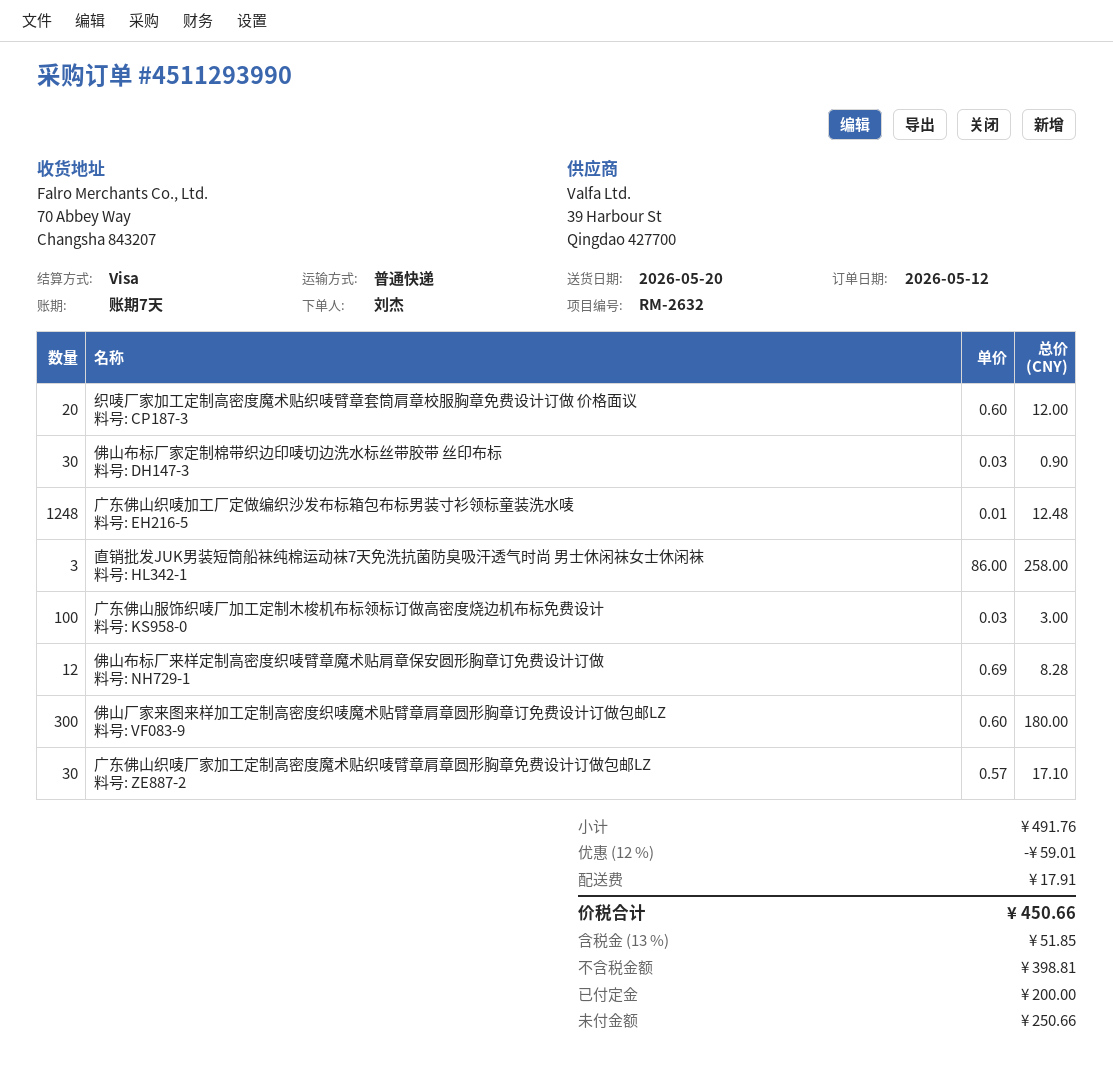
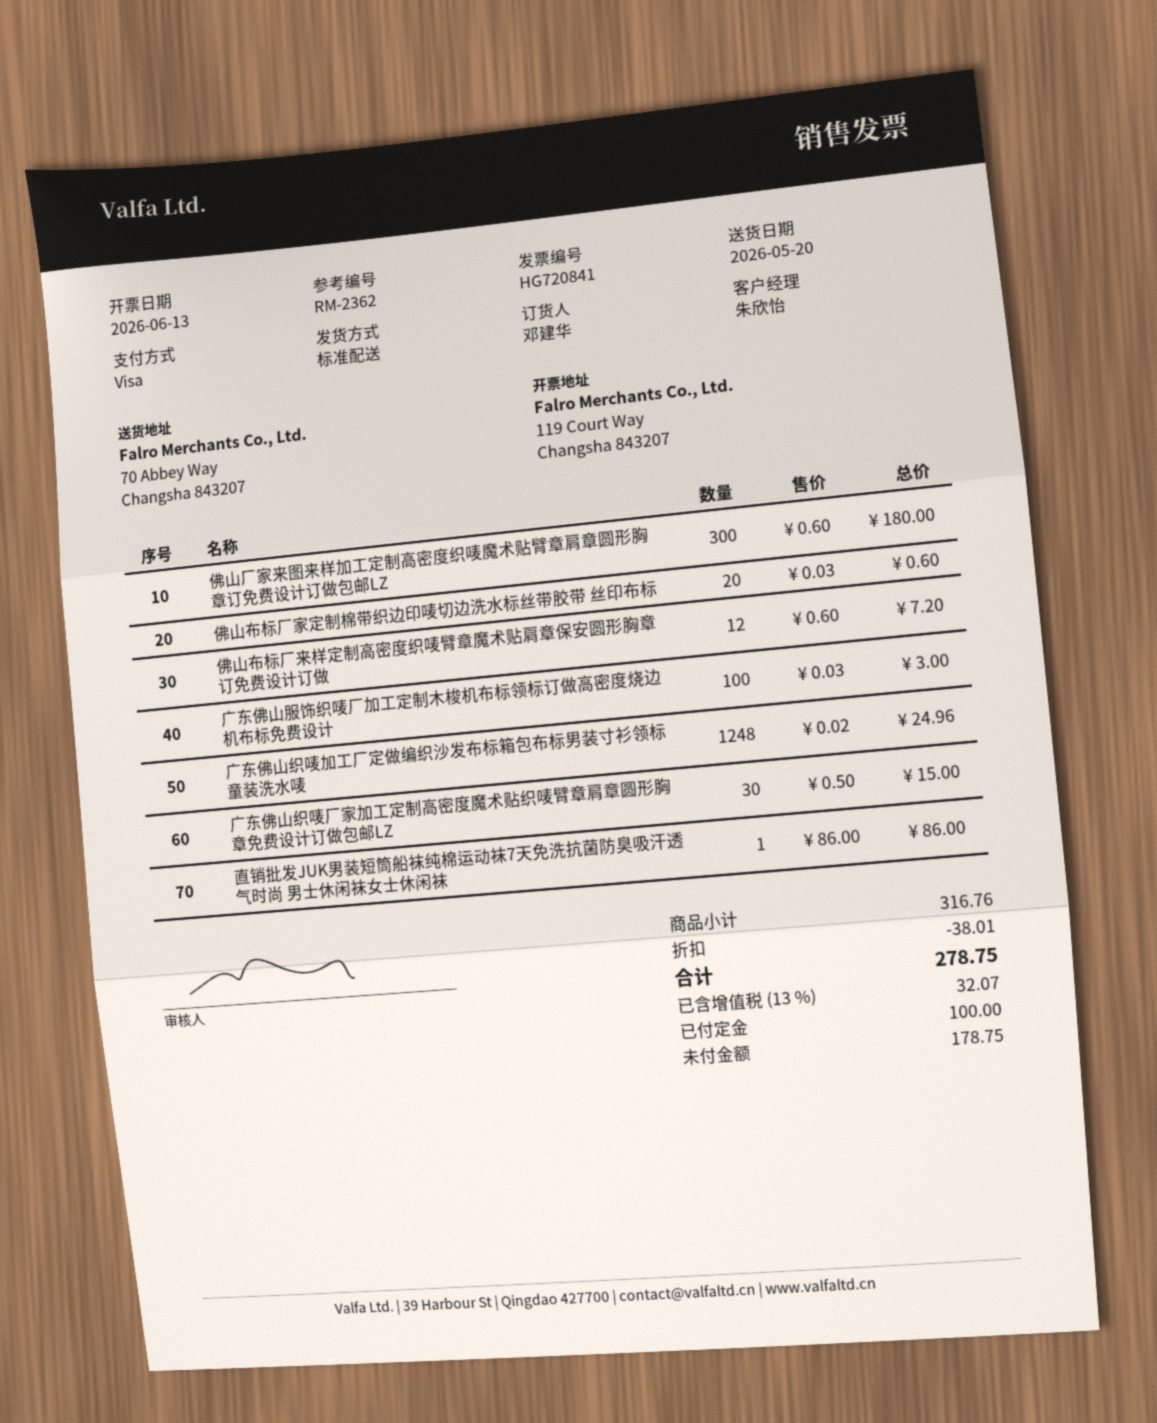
reference: RM-2632 -> RM-2362
ordered by: 刘杰 -> 邓建华
织唛厂家加工定制高密度魔术贴织唛臂章套筒肩章校服胸章免费设计订做 价格面议: 20 x 0.60 = 12.00 -> none
佛山布标厂家定制棉带织边印唛切边洗水标丝带胶带 丝印布标: 30 x 0.03 = 0.90 -> 20 x 0.03 = 0.60
广东佛山织唛加工厂定做编织沙发布标箱包布标男装寸衫领标童装洗水唛: 1248 x 0.01 = 12.48 -> 1248 x 0.02 = 24.96
直销批发JUK男装短筒船袜纯棉运动袜7天免洗抗菌防臭吸汗透气时尚 男士休闲袜女士休闲袜: 3 x 86.00 = 258.00 -> 1 x 86.00 = 86.00
佛山布标厂来样定制高密度织唛臂章魔术贴肩章保安圆形胸章订免费设计订做: 12 x 0.69 = 8.28 -> 12 x 0.60 = 7.20
广东佛山织唛厂家加工定制高密度魔术贴织唛臂章肩章圆形胸章免费设计订做包邮LZ: 30 x 0.57 = 17.10 -> 30 x 0.50 = 15.00
subtotal: 491.76 -> 316.76
discount: 59.01 -> 38.01
shipping: 17.91 -> none
tax: 13% = 51.85 -> 13% = 32.07
total: 450.66 -> 278.75
deposit: 200.00 -> 100.00
balance: 250.66 -> 178.75

